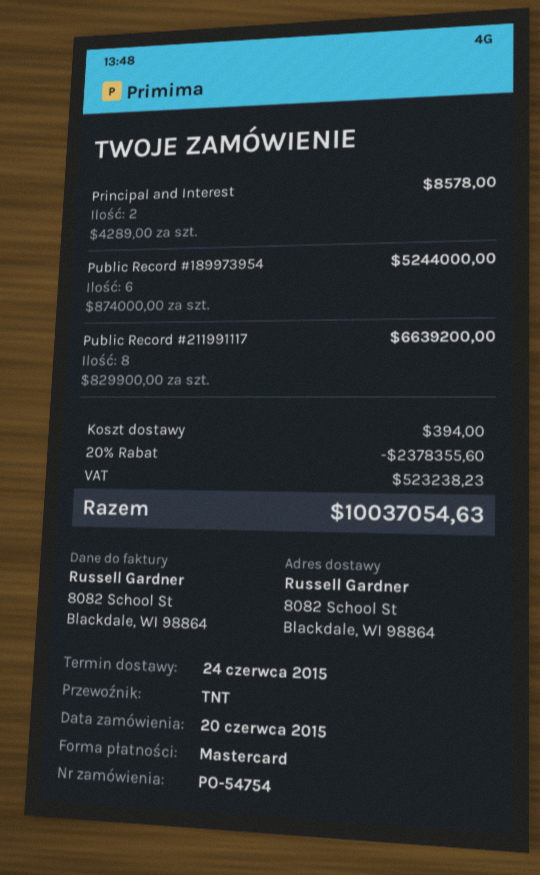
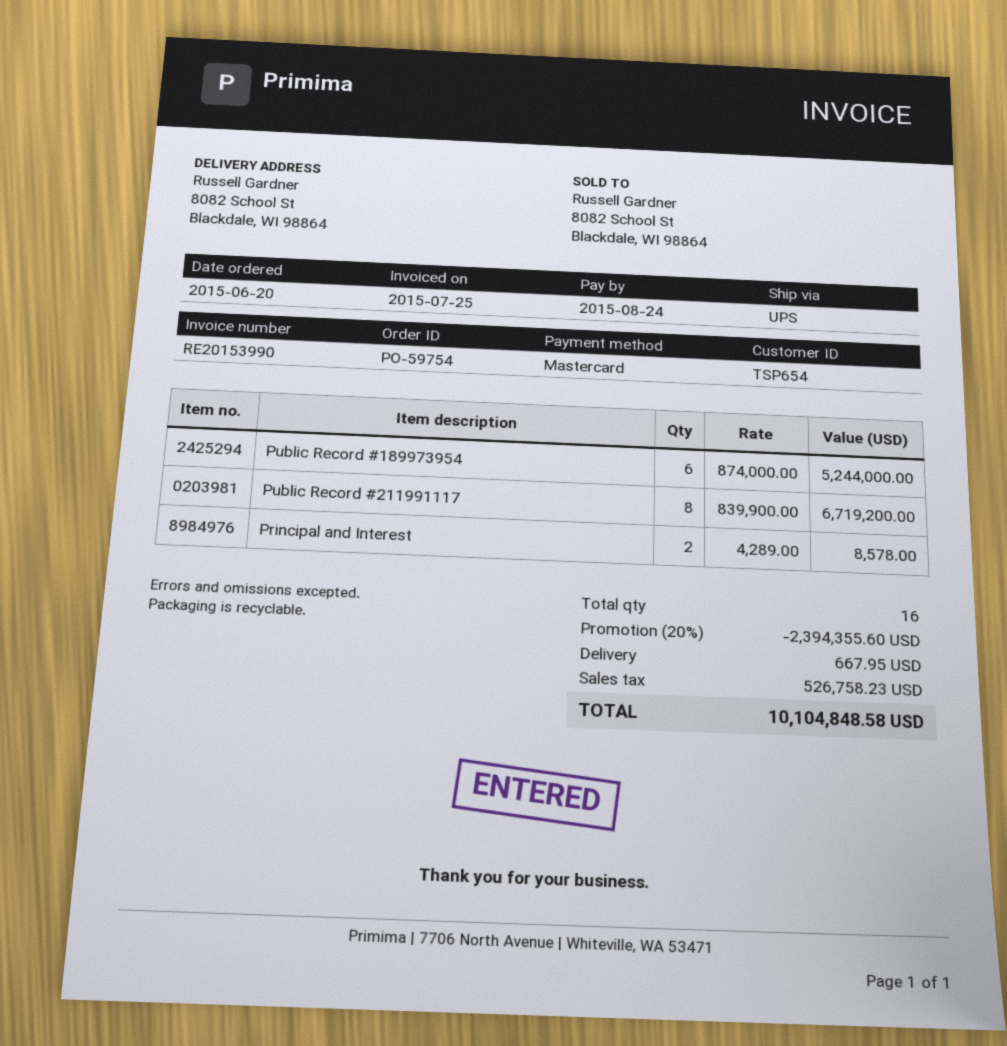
order number: PO-54754 -> PO-59754
shipping method: TNT -> UPS
Public Record #211991117: 8 x 829900.00 = 6639200.00 -> 8 x 839900.00 = 6719200.00
discount: 20% = 2378355.60 -> 20% = 2394355.60
shipping: 394.00 -> 667.95
tax: 523238.23 -> 526758.23
total: 10037054.63 -> 10104848.58

